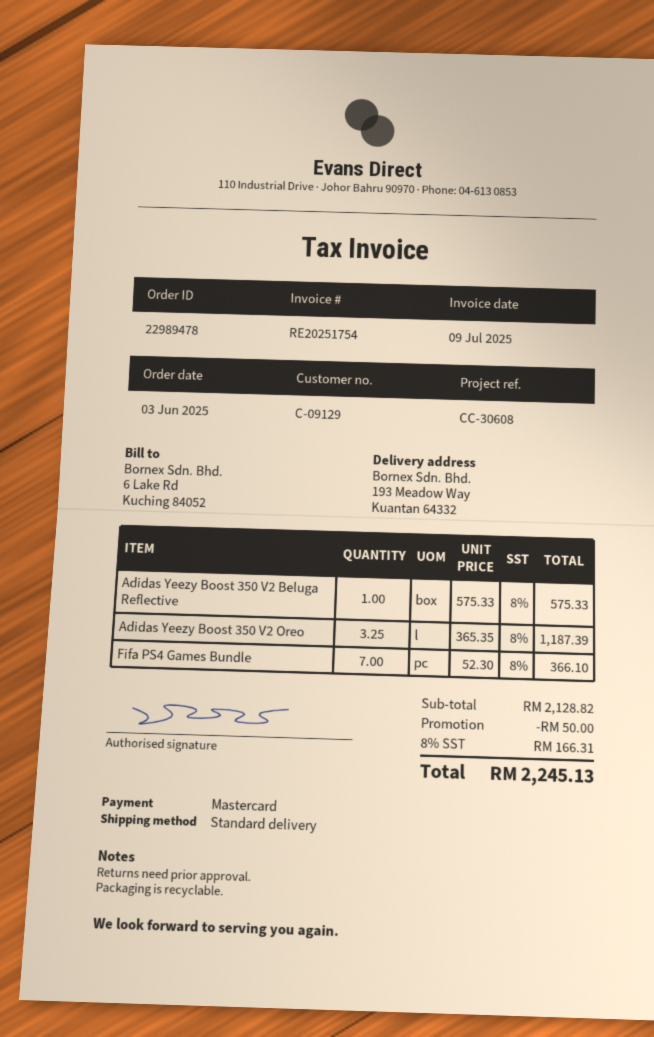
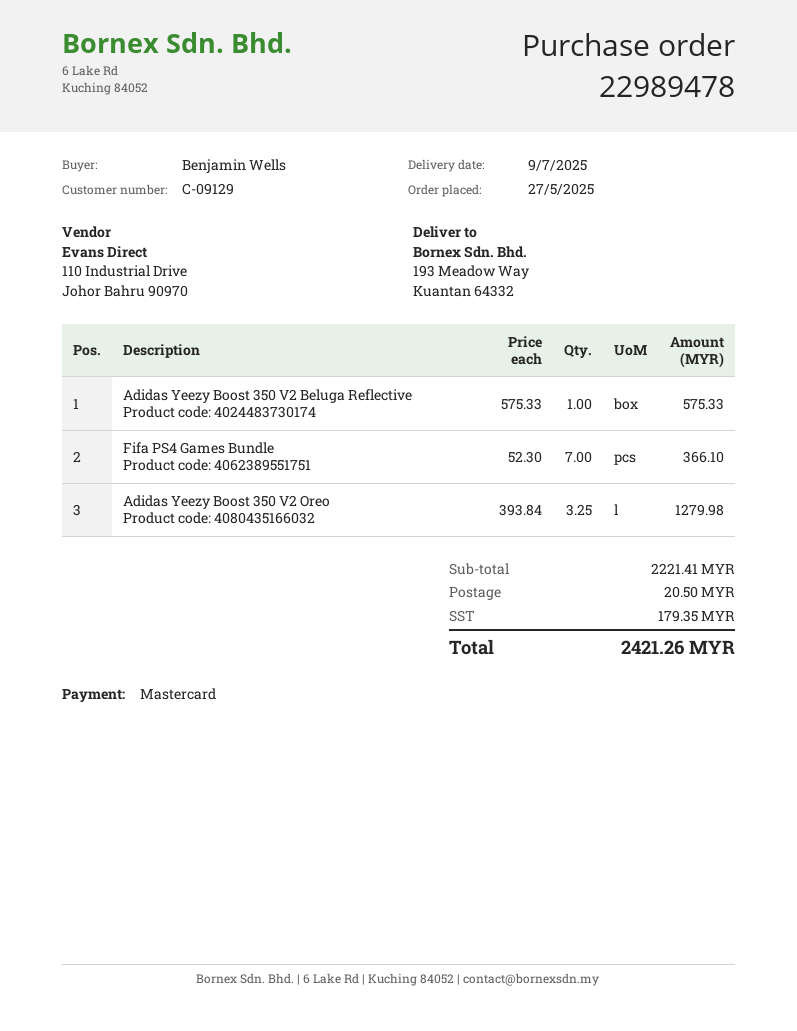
order date: 2025-06-03 -> 2025-05-27
Adidas Yeezy Boost 350 V2 Oreo: 3.25 x 365.35 = 1187.39 -> 3.25 x 393.84 = 1279.98
subtotal: 2128.82 -> 2221.41
discount: 50.00 -> none
shipping: none -> 20.50
tax: 166.31 -> 179.35
total: 2245.13 -> 2421.26

